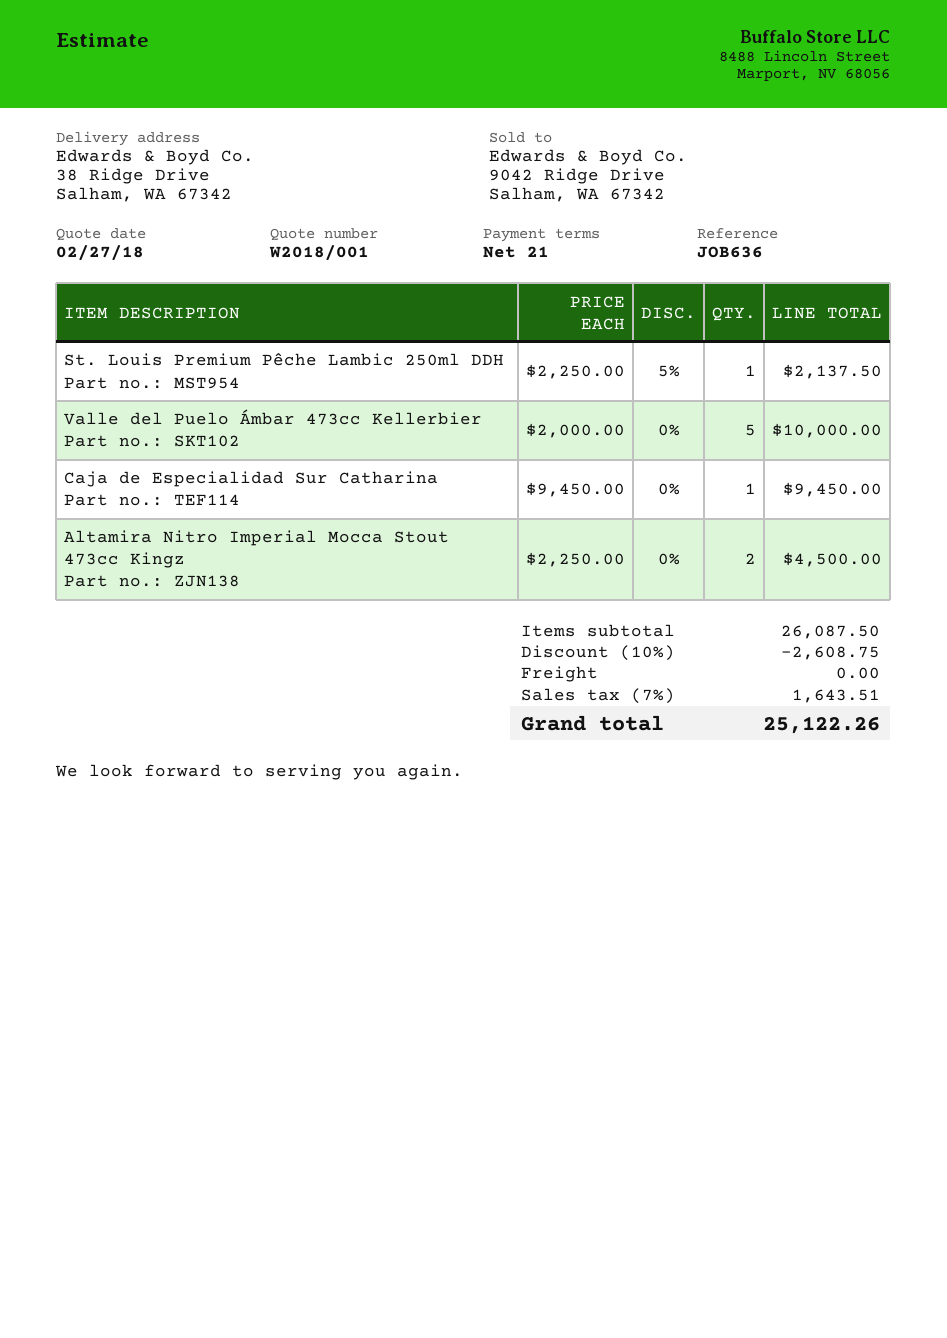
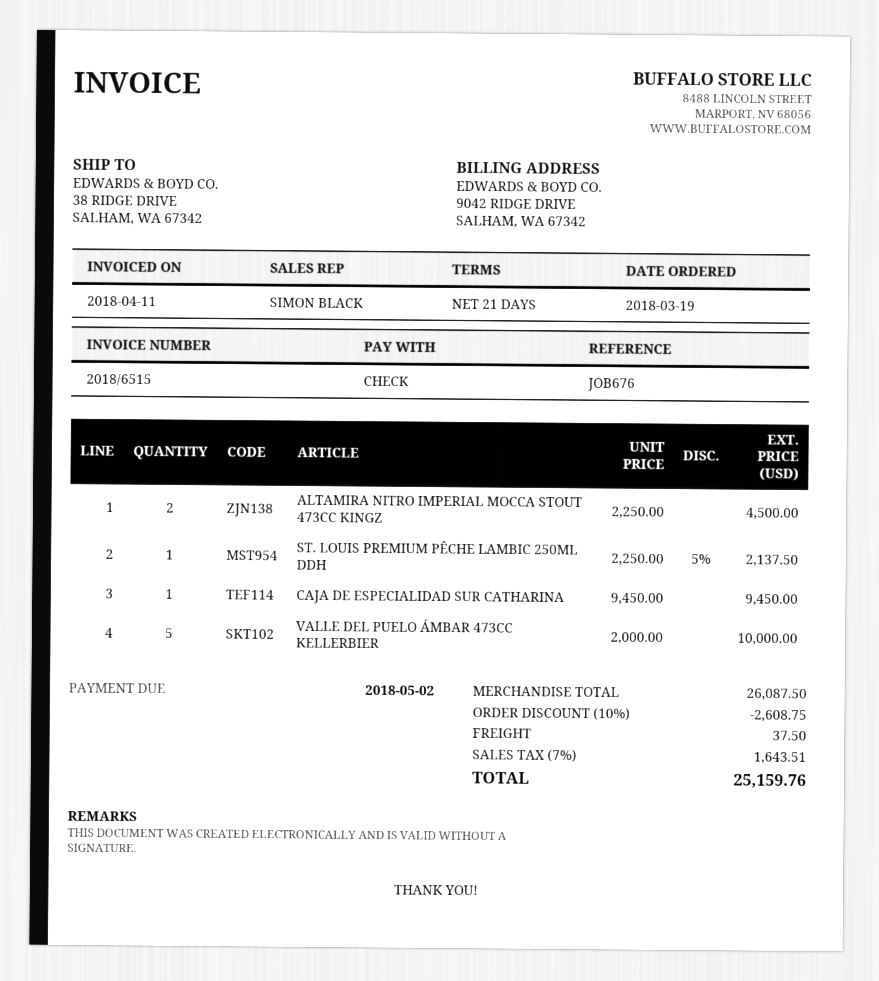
reference: JOB636 -> JOB676
shipping: 0.00 -> 37.50
total: 25122.26 -> 25159.76

